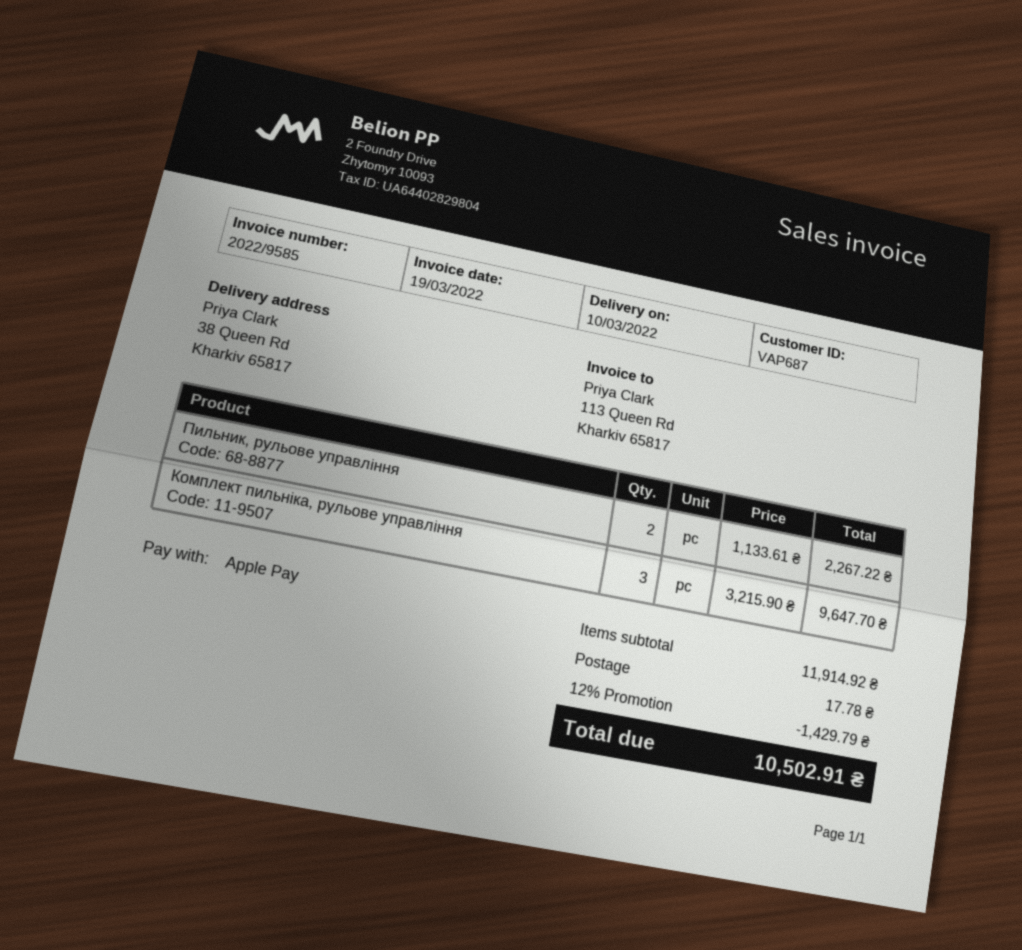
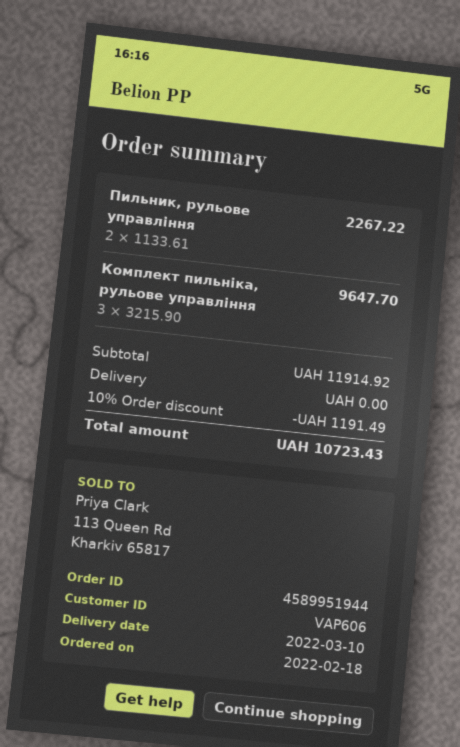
customer number: VAP687 -> VAP606
discount: 12% = 1429.79 -> 10% = 1191.49
shipping: 17.78 -> 0.00
total: 10502.91 -> 10723.43

